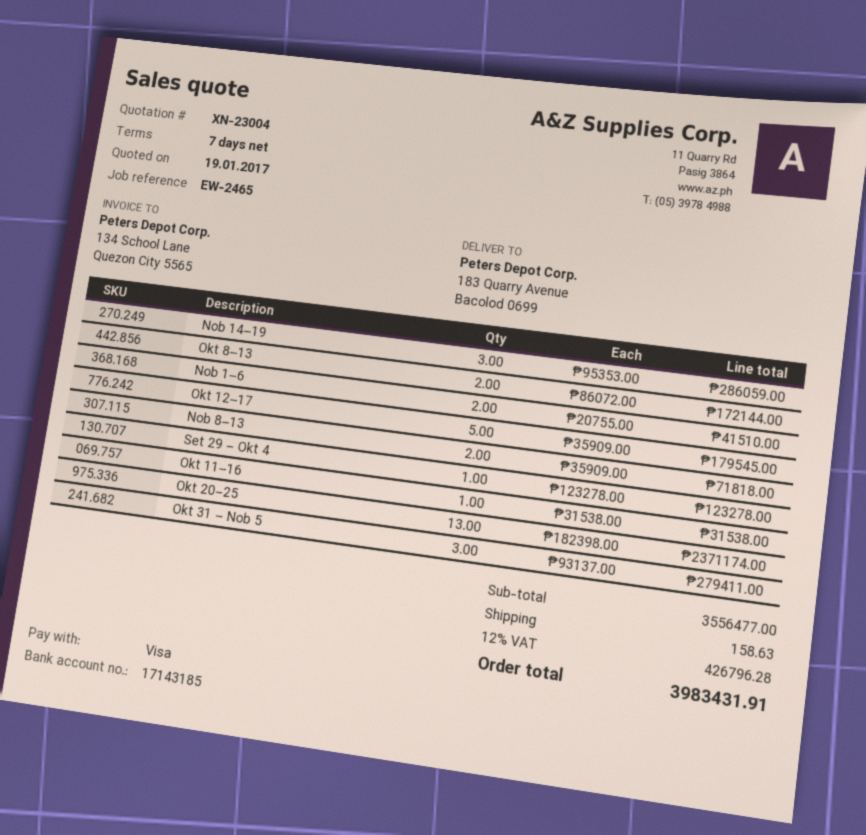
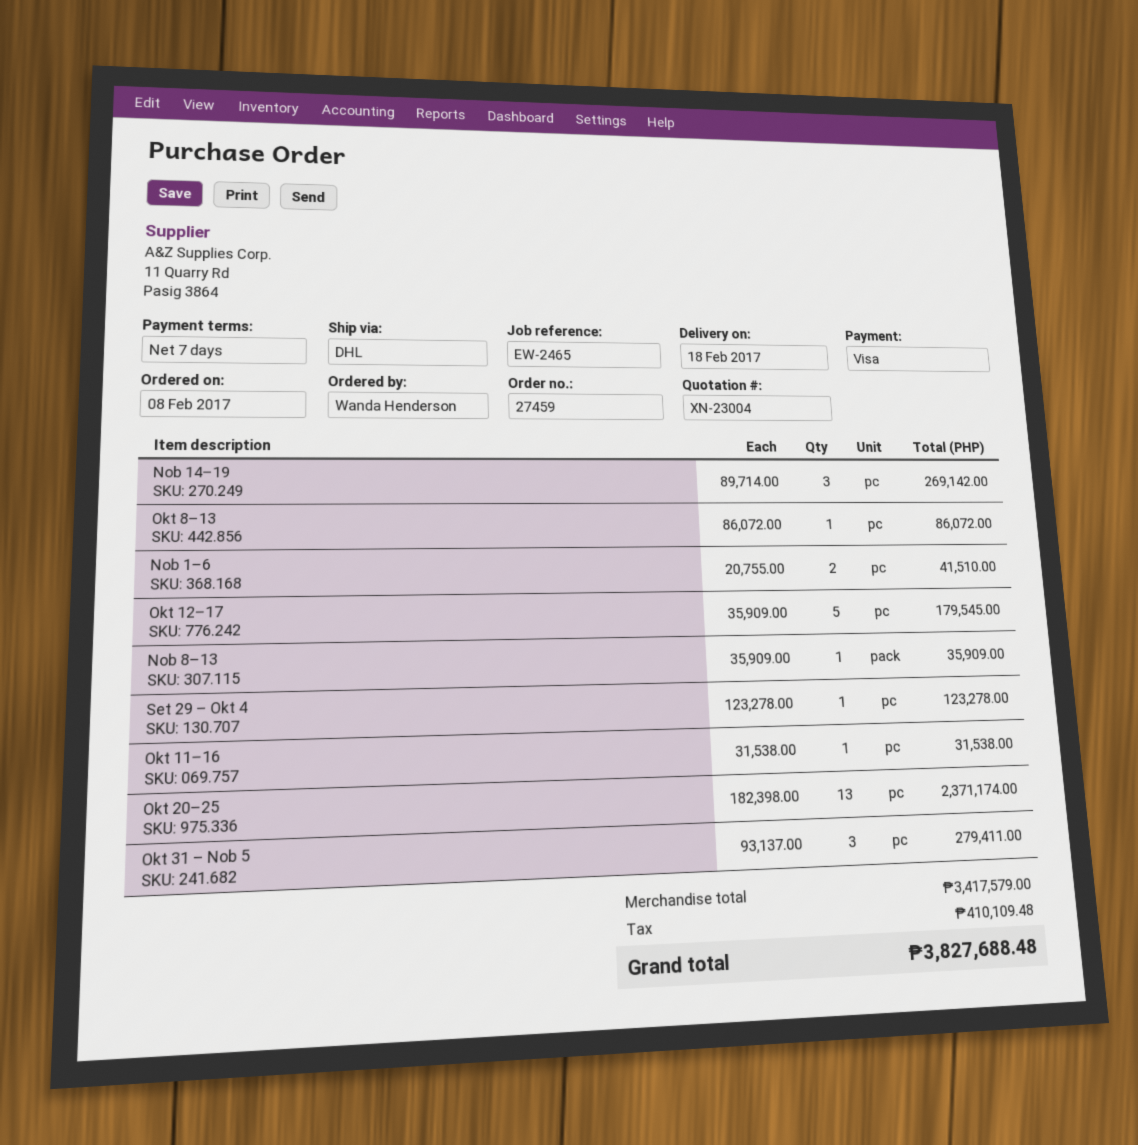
Nob 14–19: 3 x 95353.00 = 286059.00 -> 3 x 89714.00 = 269142.00
Okt 8–13: 2 x 86072.00 = 172144.00 -> 1 x 86072.00 = 86072.00
Nob 8–13: 2 x 35909.00 = 71818.00 -> 1 x 35909.00 = 35909.00
subtotal: 3556477.00 -> 3417579.00
shipping: 158.63 -> none
tax: 426796.28 -> 410109.48
total: 3983431.91 -> 3827688.48

